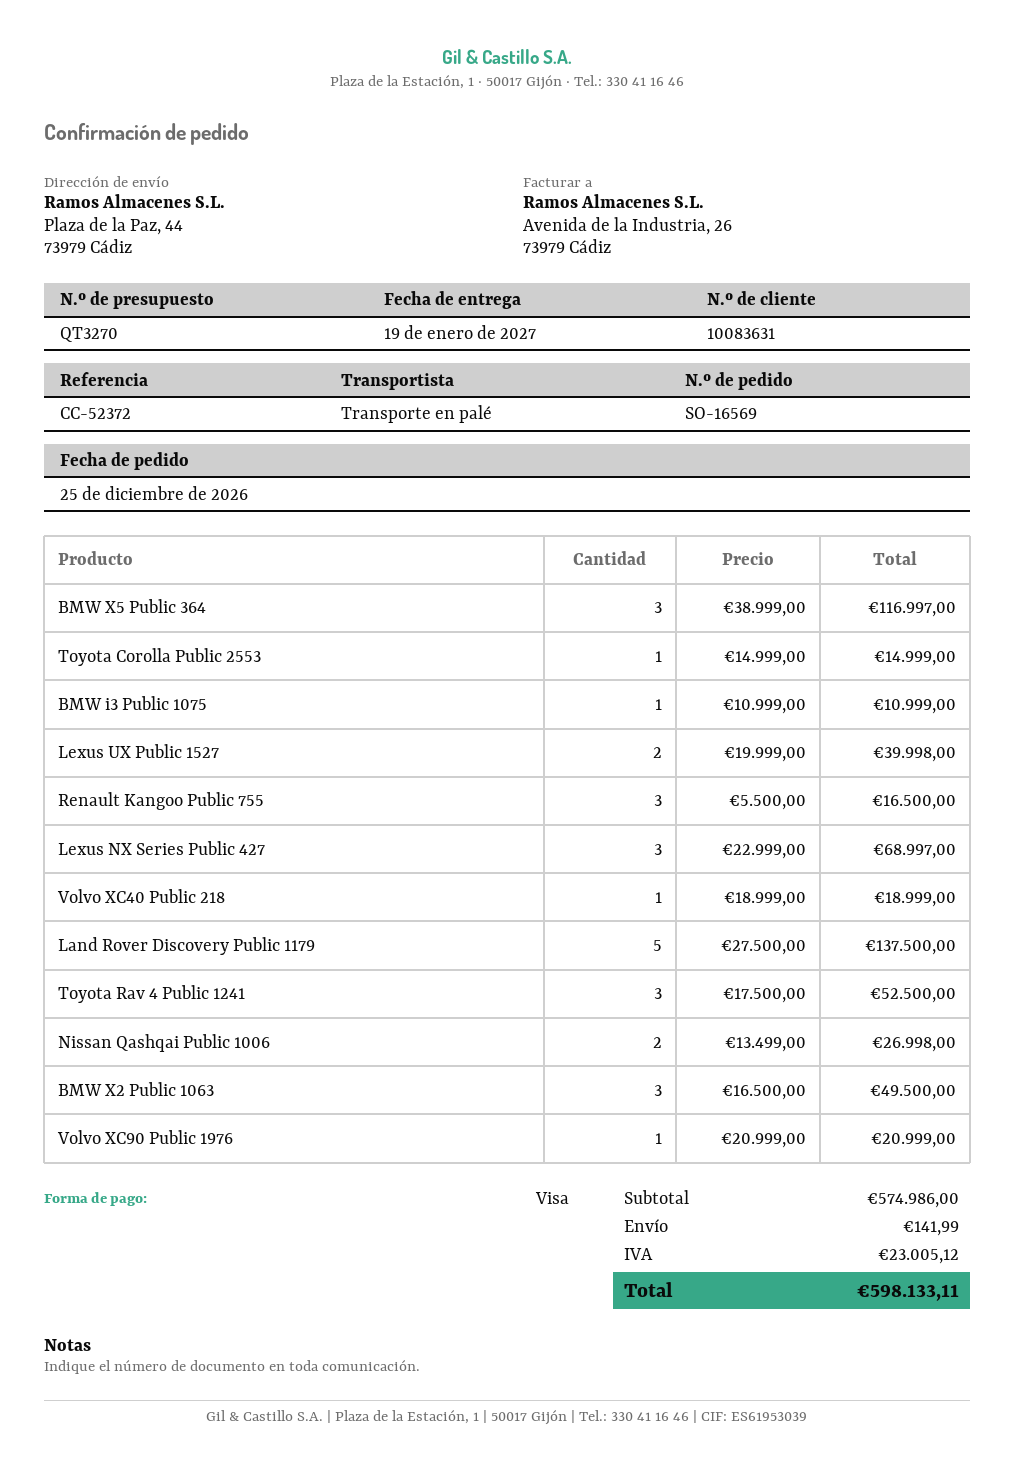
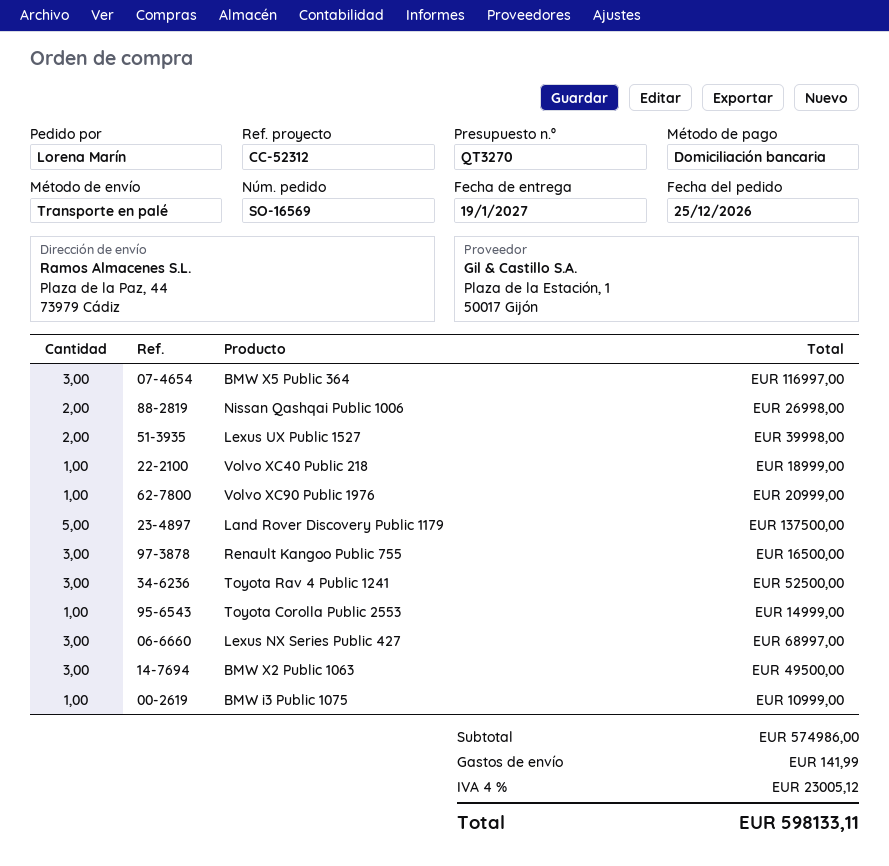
reference: CC-52372 -> CC-52312
payment method: Visa -> direct debit

